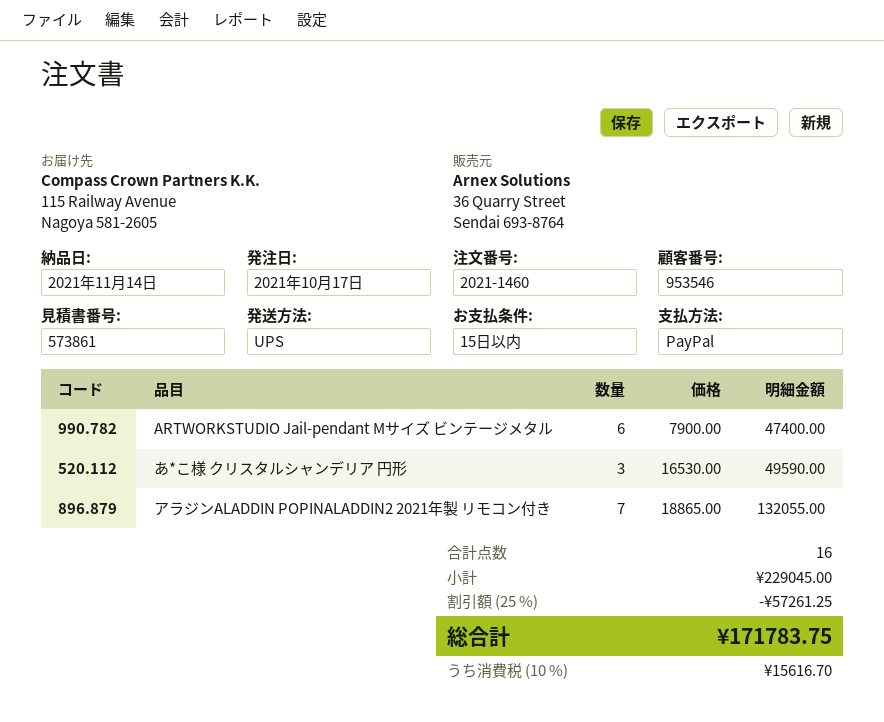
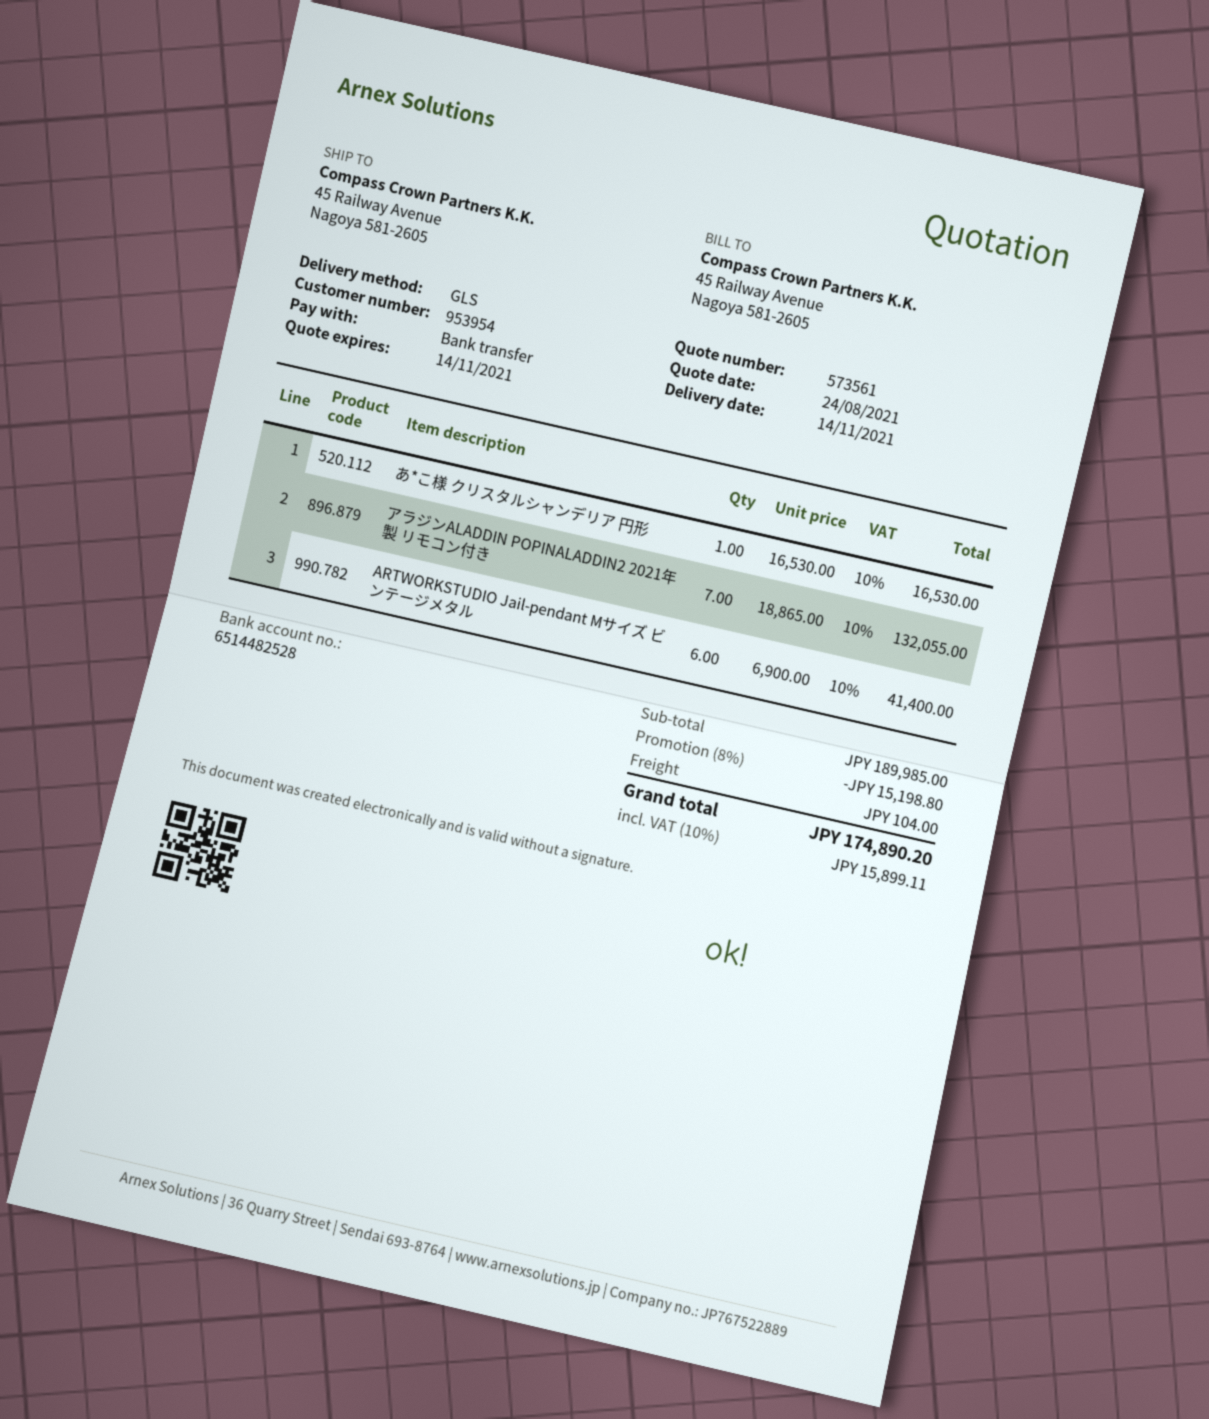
quote number: 573861 -> 573561
customer number: 953546 -> 953954
payment method: PayPal -> bank transfer
shipping method: UPS -> GLS
ship to: 115 Railway Avenue, Nagoya 581-2605 -> 45 Railway Avenue, Nagoya 581-2605
ARTWORKSTUDIO Jail-pendant Mサイズ ビンテージメタル: 6 x 7900.00 = 47400.00 -> 6 x 6900.00 = 41400.00
あ*こ様 クリスタルシャンデリア 円形: 3 x 16530.00 = 49590.00 -> 1 x 16530.00 = 16530.00
subtotal: 229045.00 -> 189985.00
discount: 25% = 57261.25 -> 8% = 15198.80
shipping: none -> 104.00
tax: 10% = 15616.70 -> 10% = 15899.11
total: 171783.75 -> 174890.20

